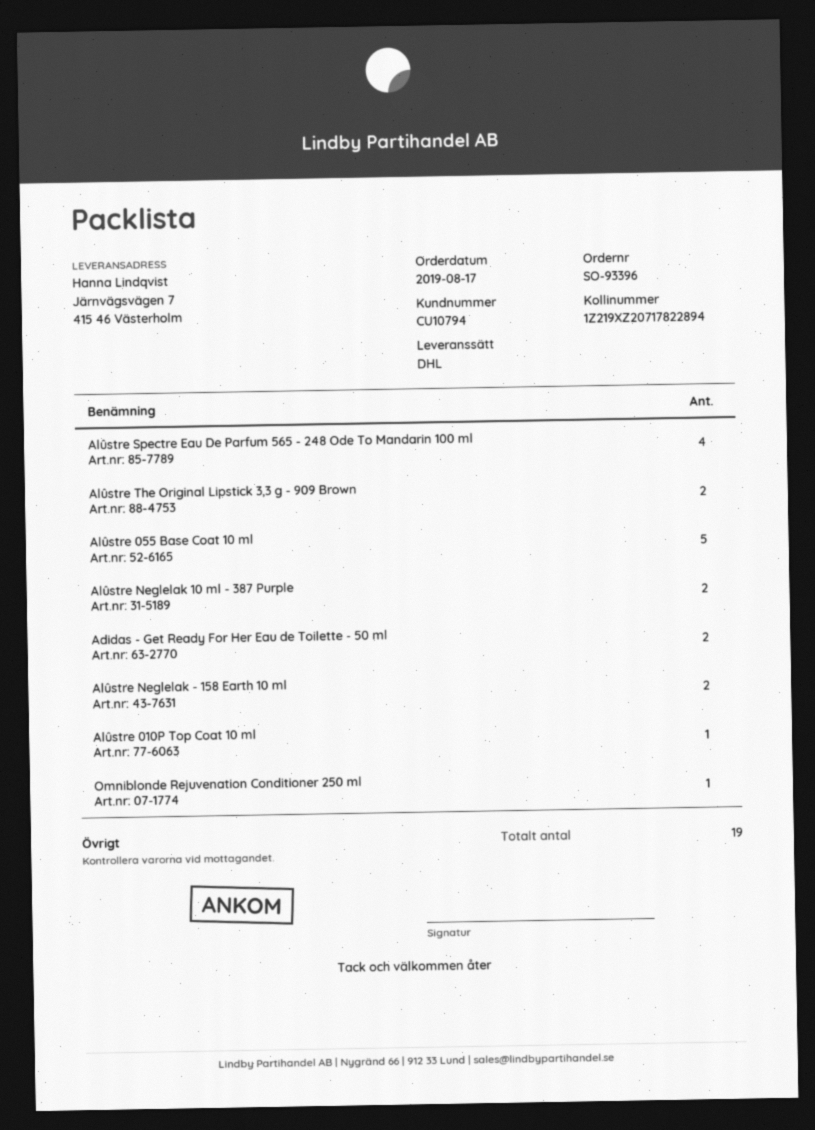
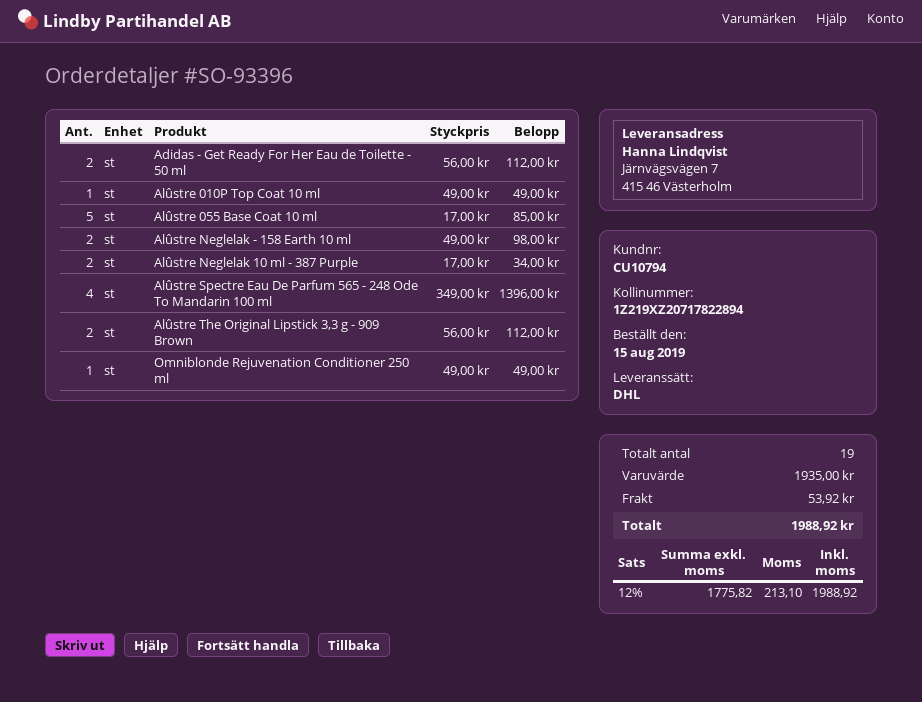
order date: 2019-08-17 -> 2019-08-15

